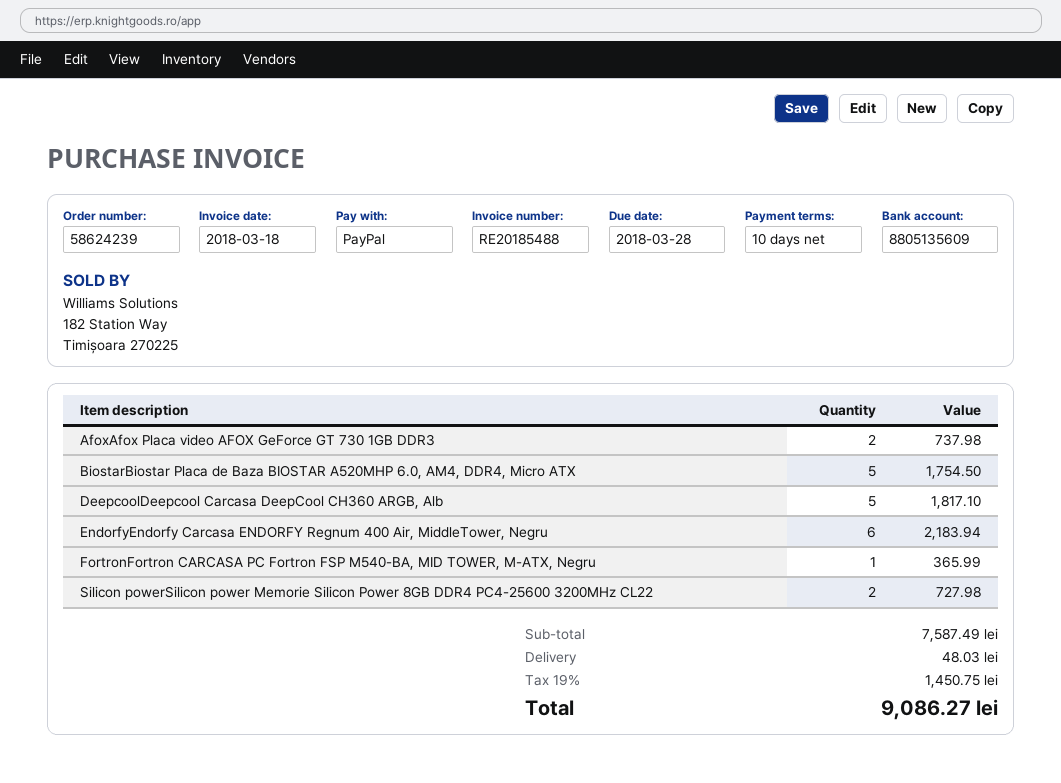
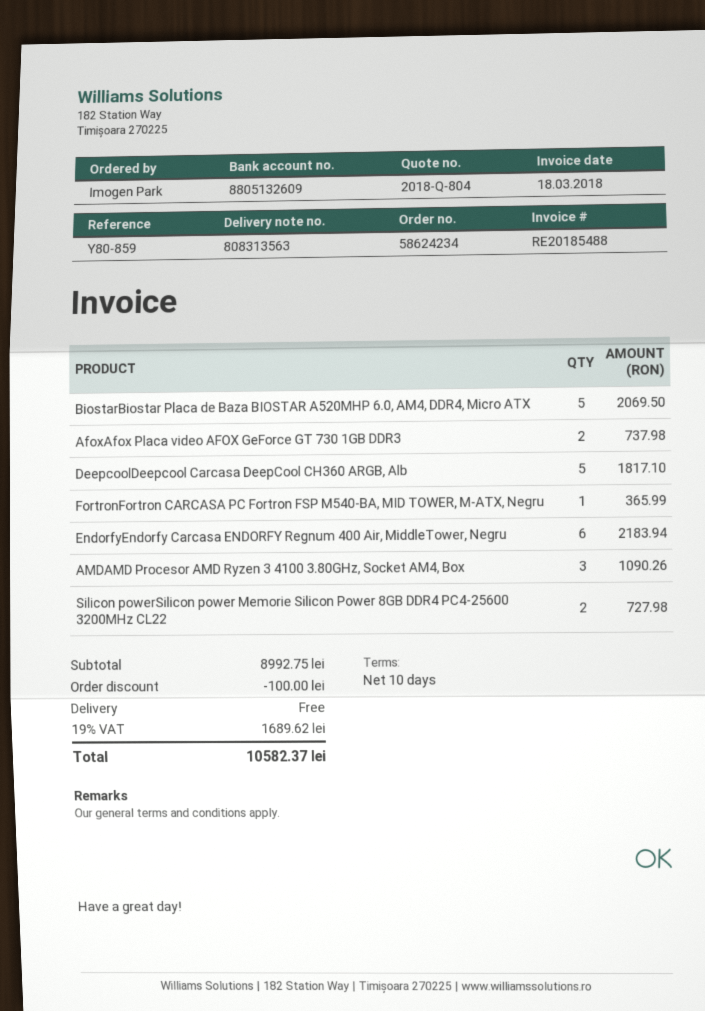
order number: 58624239 -> 58624234
bank account: 8805135609 -> 8805132609
BiostarBiostar Placa de Baza BIOSTAR A520MHP 6.0, AM4, DDR4, Micro ATX: 5 for 1754.50 -> 5 for 2069.50
AMDAMD Procesor AMD Ryzen 3 4100 3.80GHz, Socket AM4, Box: none -> 3 for 1090.26
subtotal: 7587.49 -> 8992.75
discount: none -> 100.00
shipping: 48.03 -> 0.00
tax: 19% = 1450.75 -> 19% = 1689.62
total: 9086.27 -> 10582.37

